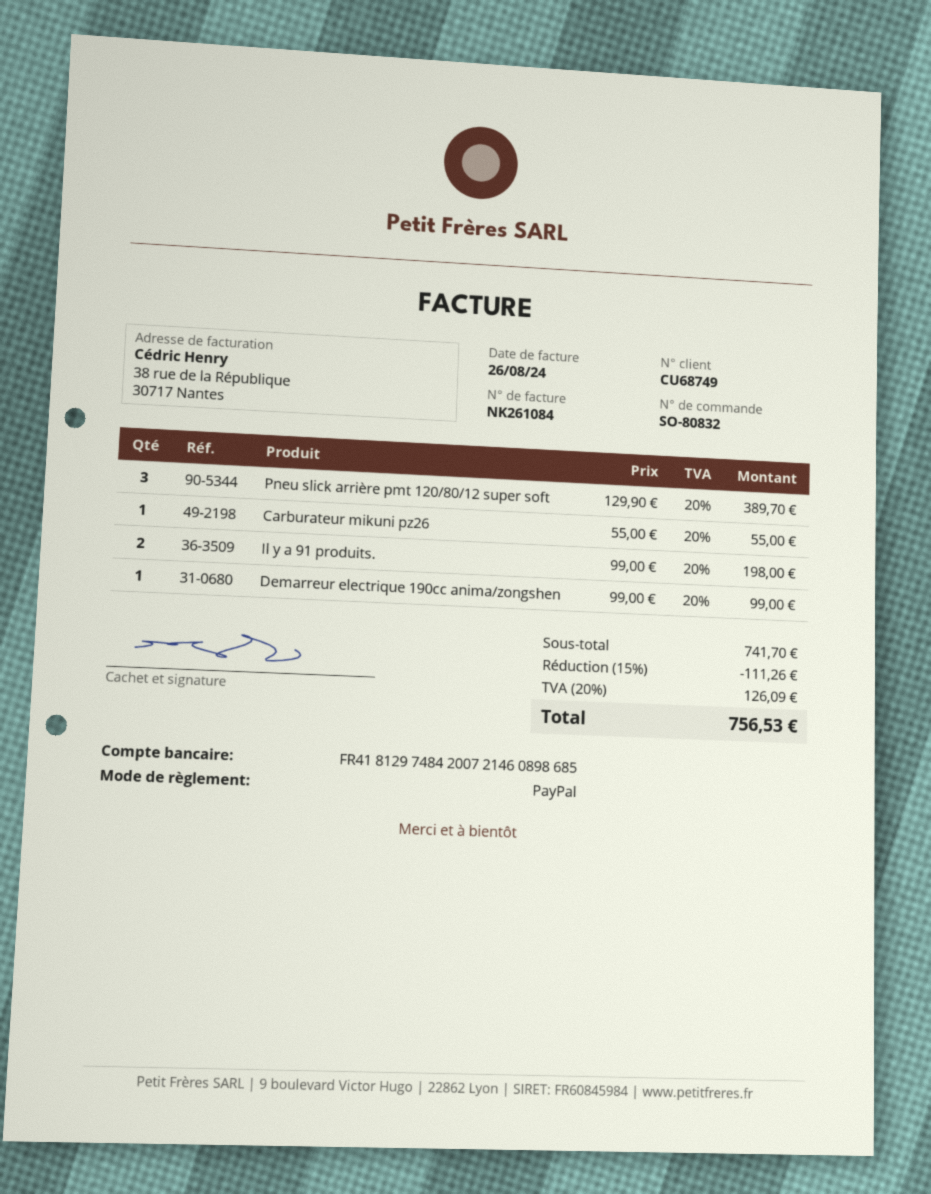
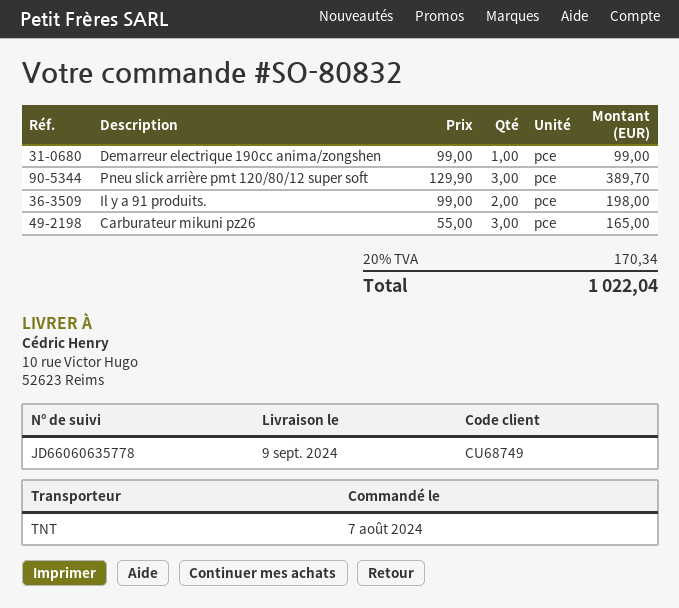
Carburateur mikuni pz26: 1 x 55.00 = 55.00 -> 3 x 55.00 = 165.00
discount: 15% = 111.26 -> none
tax: 20% = 126.09 -> 20% = 170.34
total: 756.53 -> 1022.04

